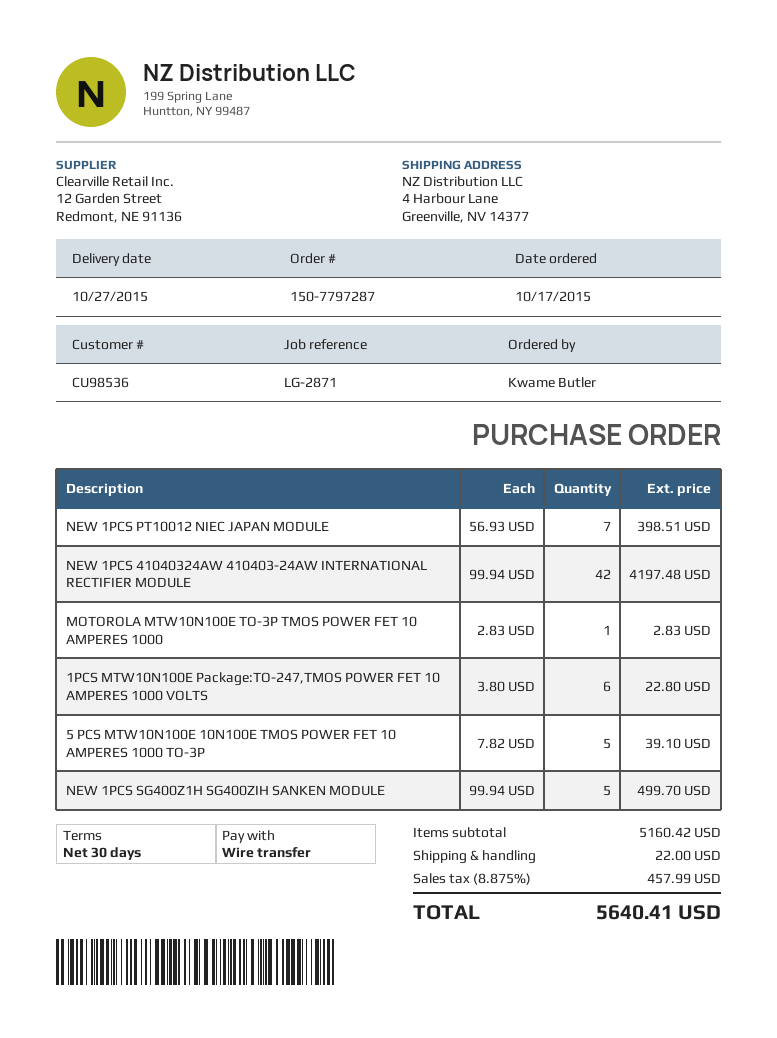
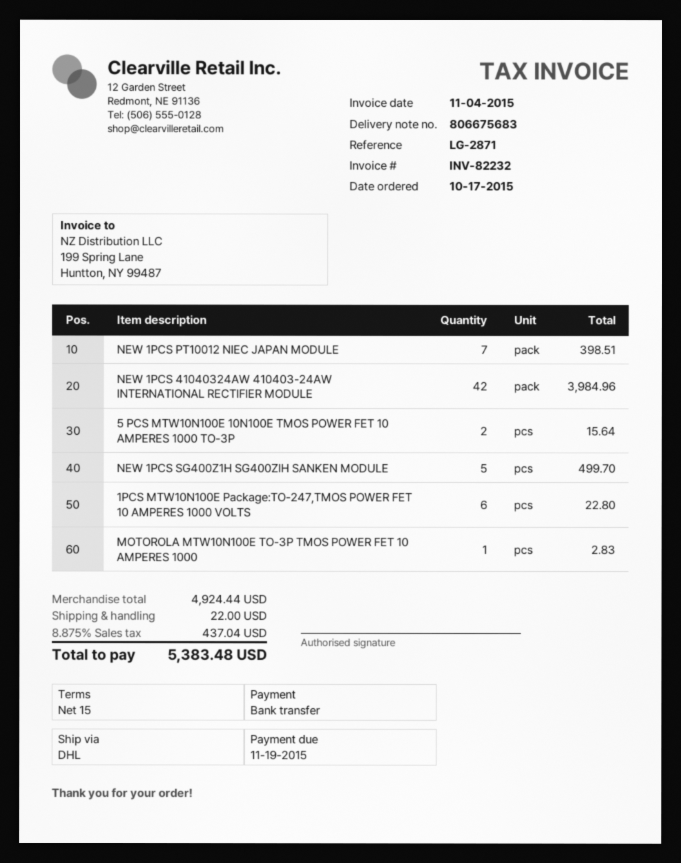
payment terms: 30 days -> 15 days
NEW 1PCS 41040324AW 410403-24AW INTERNATIONAL RECTIFIER MODULE: 42 for 4197.48 -> 42 for 3984.96
5 PCS MTW10N100E 10N100E TMOS POWER FET 10 AMPERES 1000 TO-3P: 5 for 39.10 -> 2 for 15.64
subtotal: 5160.42 -> 4924.44
tax: 8.875% = 457.99 -> 8.875% = 437.04
total: 5640.41 -> 5383.48

